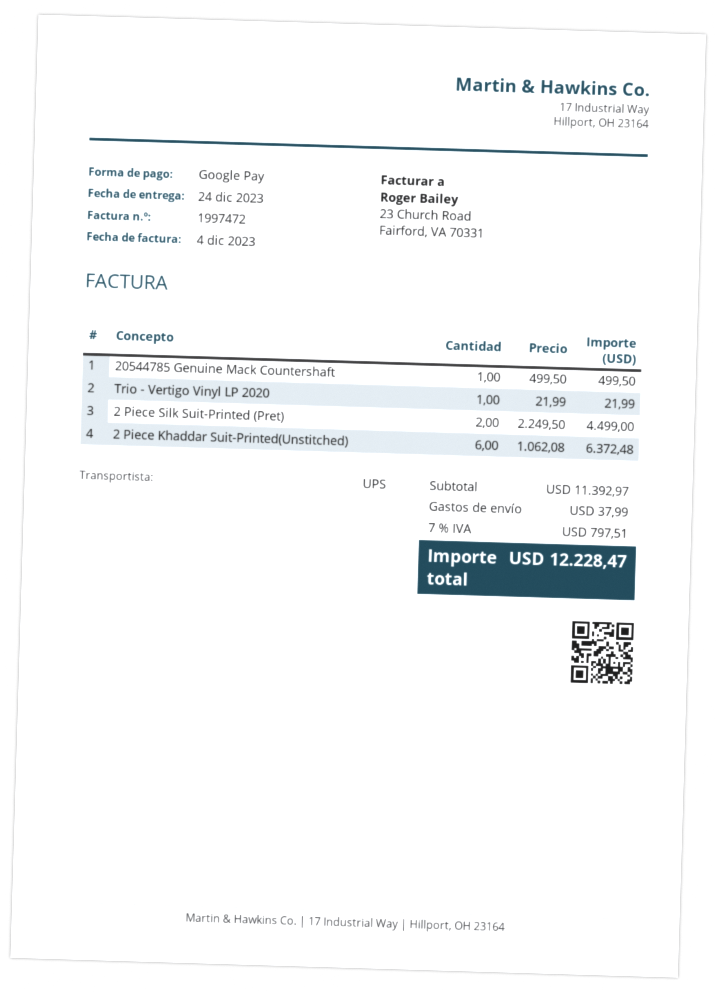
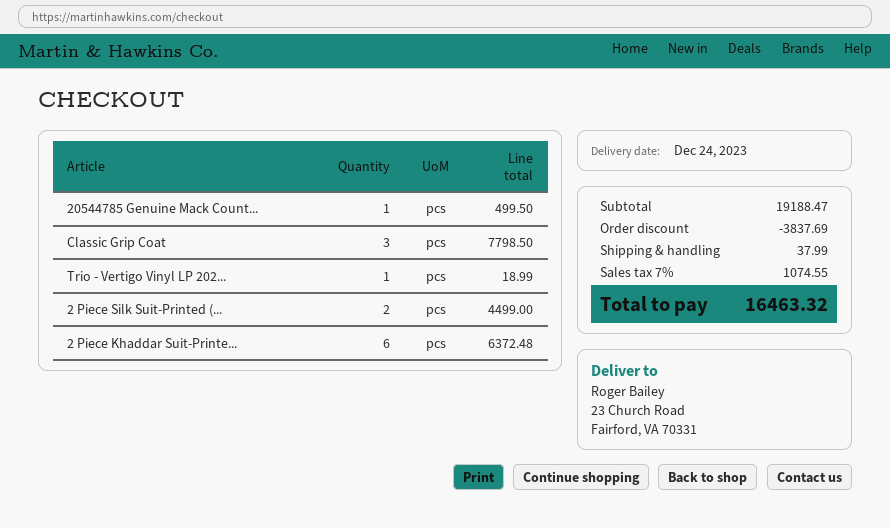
Trio - Vertigo Vinyl LP 2020: 1 for 21.99 -> 1 for 18.99
Classic Grip Coat: none -> 3 for 7798.50
subtotal: 11392.97 -> 19188.47
discount: none -> 3837.69
tax: 7% = 797.51 -> 7% = 1074.55
total: 12228.47 -> 16463.32

